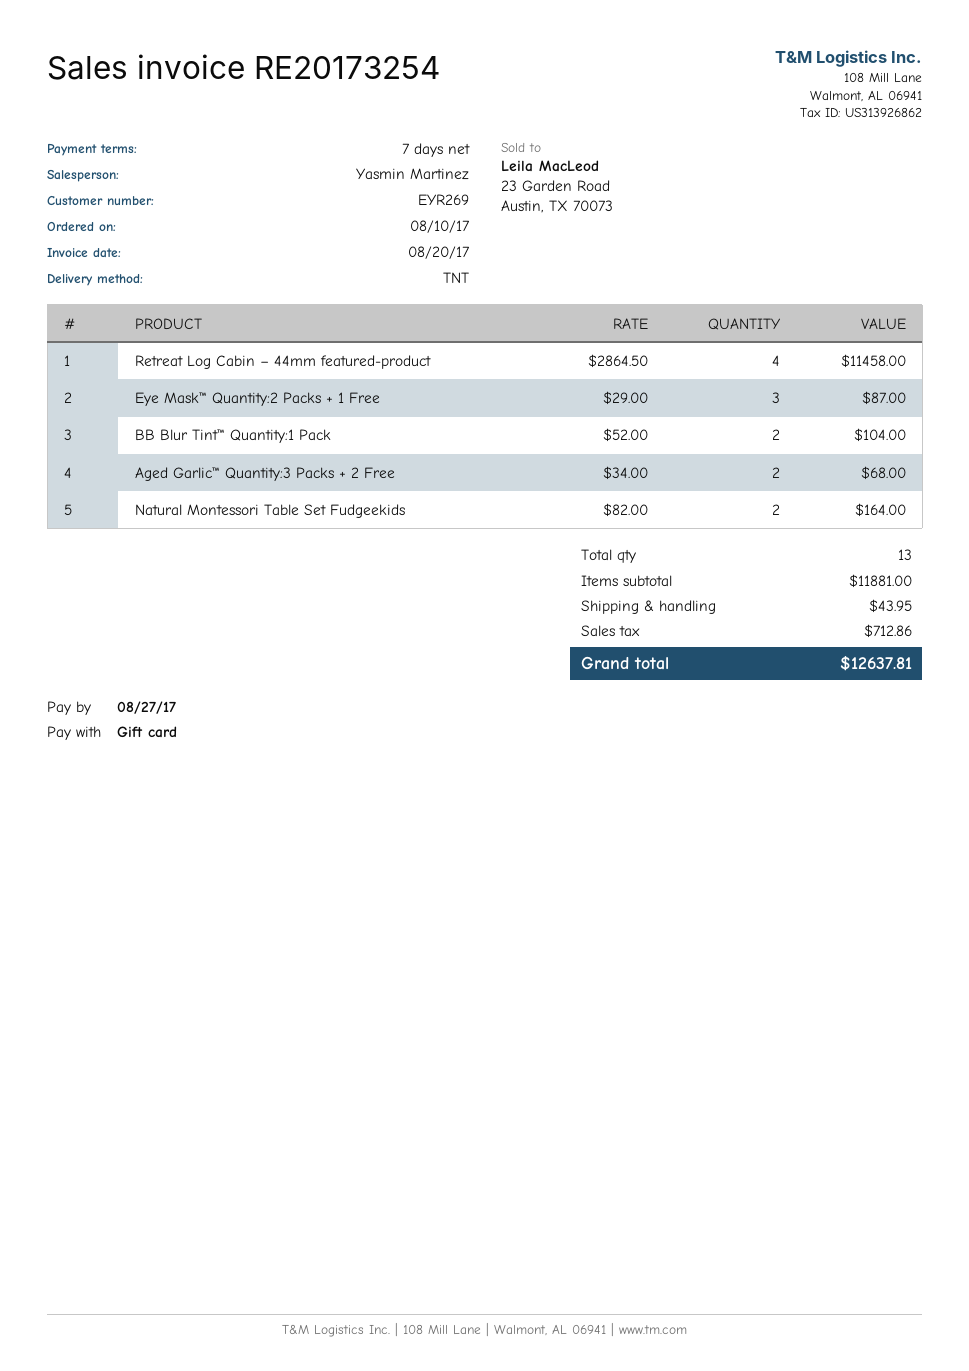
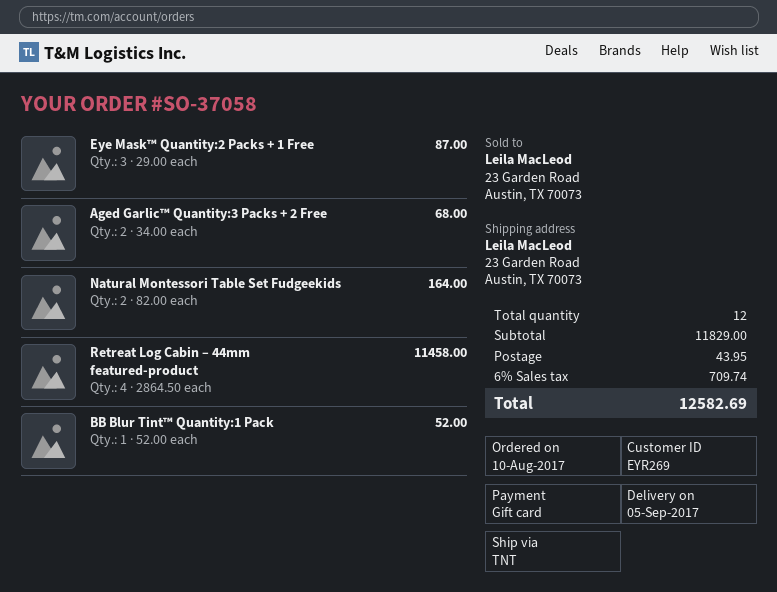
BB Blur Tint™ Quantity:1 Pack: 2 x 52.00 = 104.00 -> 1 x 52.00 = 52.00
total quantity: 13 -> 12
subtotal: 11881.00 -> 11829.00
tax: 712.86 -> 709.74
total: 12637.81 -> 12582.69

